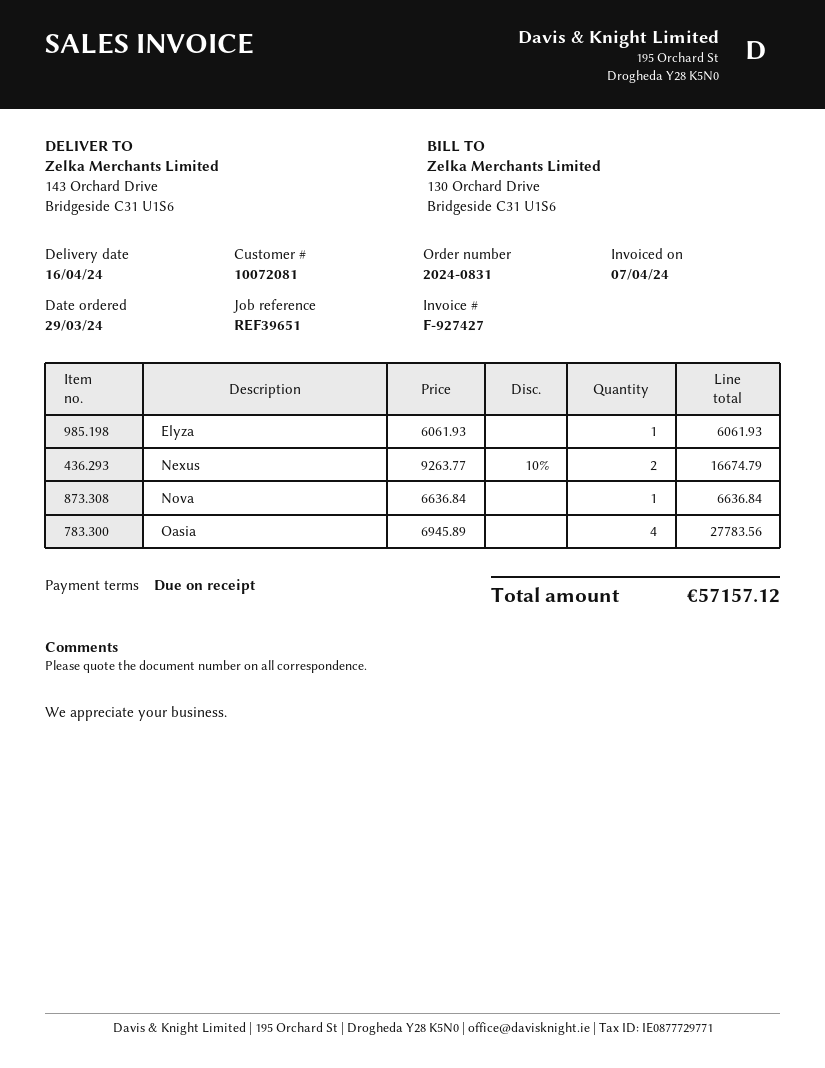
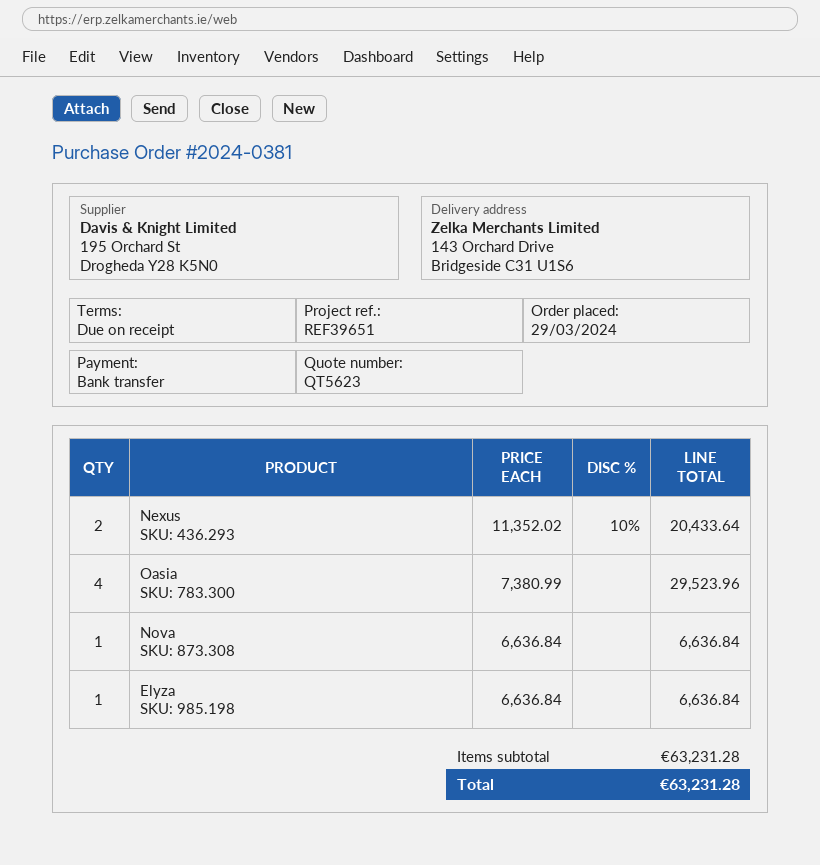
order number: 2024-0831 -> 2024-0381
Elyza: 1 x 6061.93 = 6061.93 -> 1 x 6636.84 = 6636.84
Nexus: 2 x 9263.77 - 10% = 16674.79 -> 2 x 11352.02 - 10% = 20433.64
Oasia: 4 x 6945.89 = 27783.56 -> 4 x 7380.99 = 29523.96
total: 57157.12 -> 63231.28

